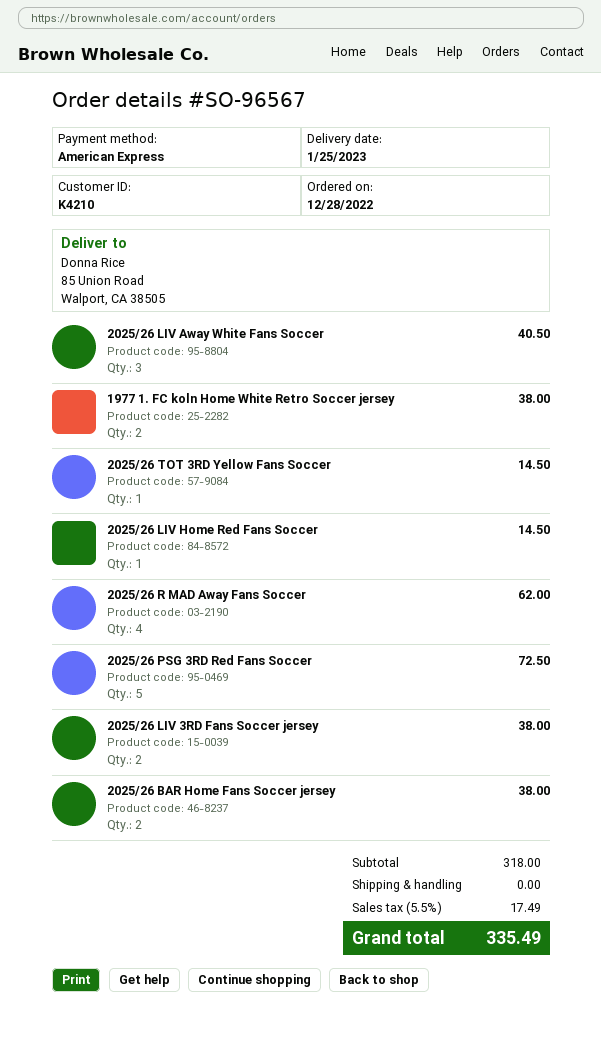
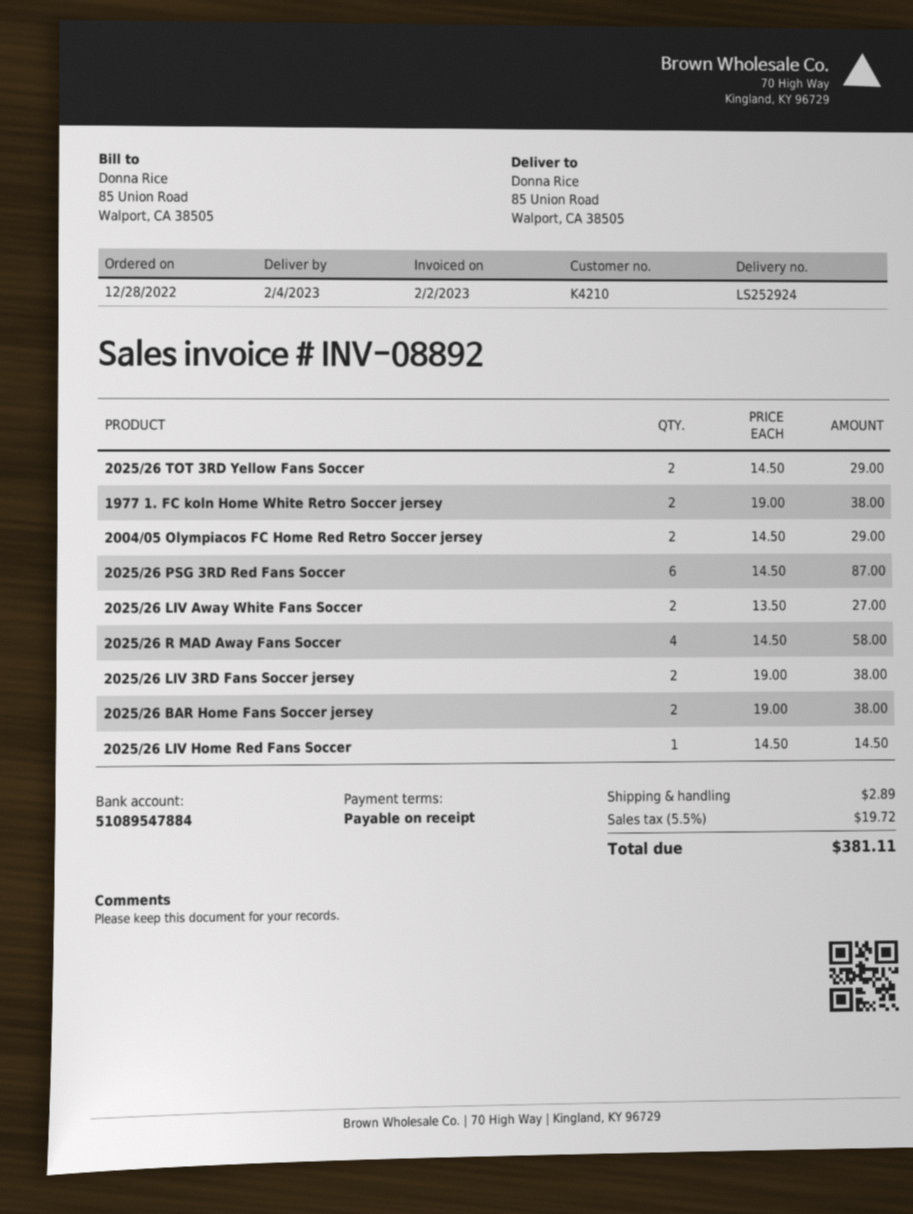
delivery date: 2023-01-25 -> 2023-02-04
2025/26 LIV Away White Fans Soccer: 3 for 40.50 -> 2 for 27.00
2025/26 TOT 3RD Yellow Fans Soccer: 1 for 14.50 -> 2 for 29.00
2025/26 R MAD Away Fans Soccer: 4 for 62.00 -> 4 for 58.00
2025/26 PSG 3RD Red Fans Soccer: 5 for 72.50 -> 6 for 87.00
2004/05 Olympiacos FC Home Red Retro Soccer jersey: none -> 2 for 29.00
shipping: 0.00 -> 2.89
tax: 5.5% = 17.49 -> 5.5% = 19.72
total: 335.49 -> 381.11

